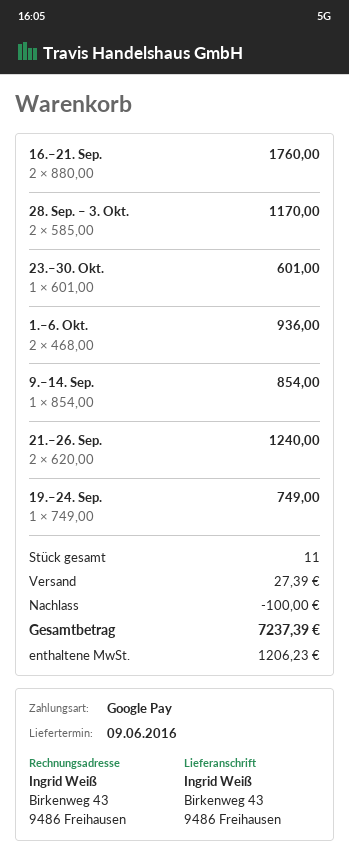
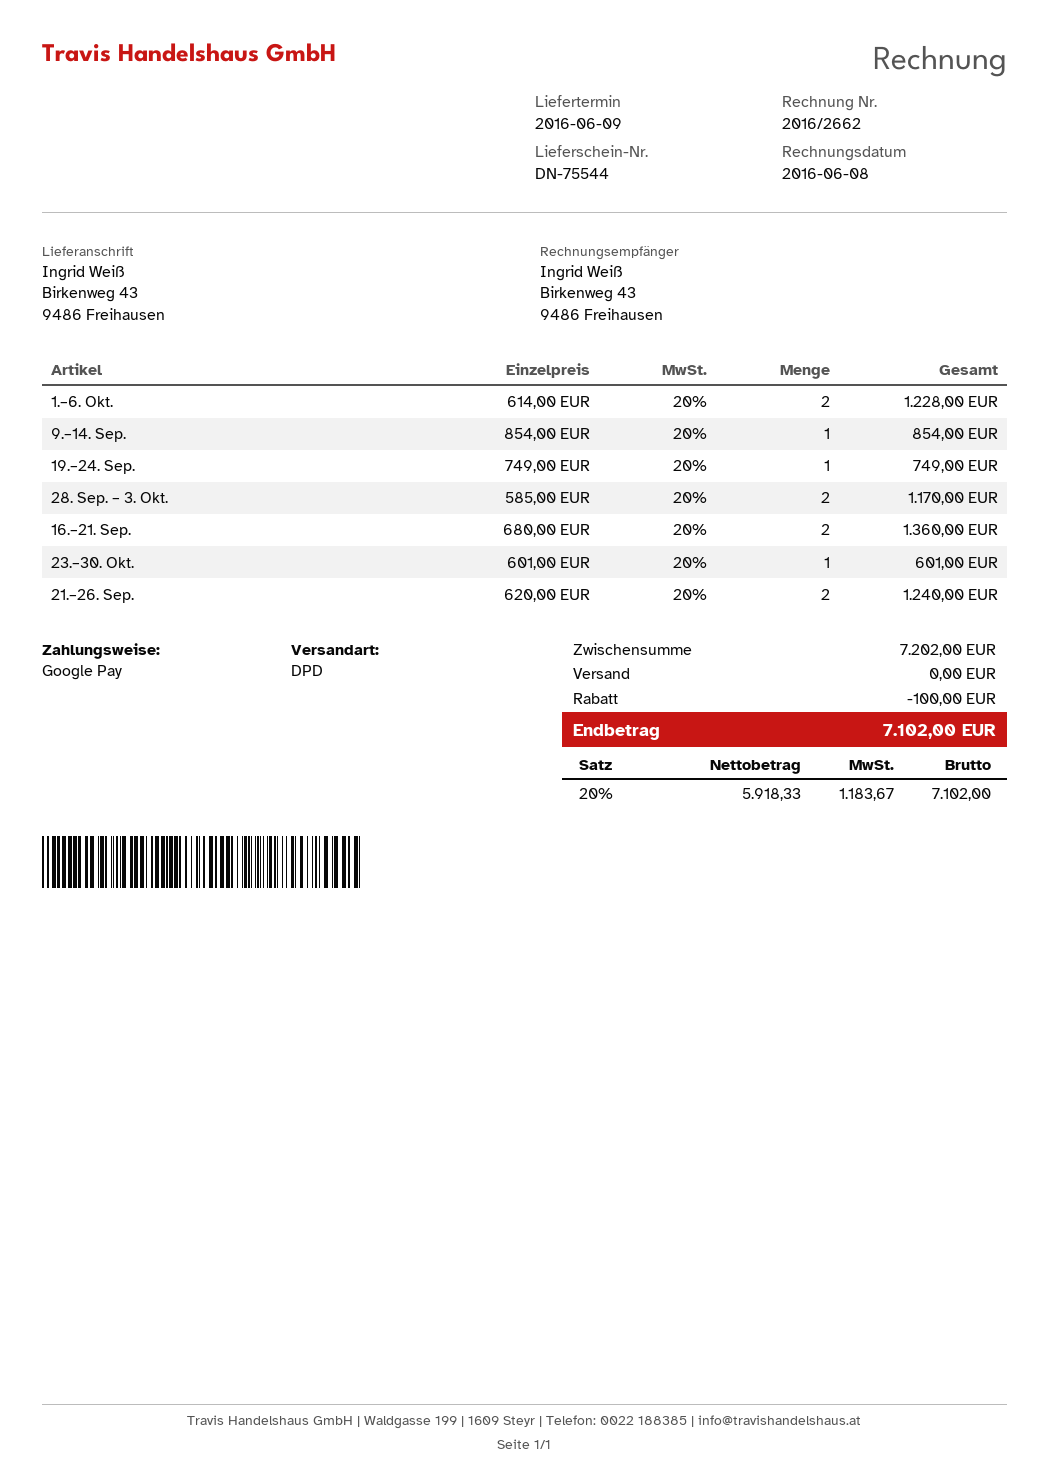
16.–21. Sep.: 2 x 880.00 = 1760.00 -> 2 x 680.00 = 1360.00
1.–6. Okt.: 2 x 468.00 = 936.00 -> 2 x 614.00 = 1228.00
shipping: 27.39 -> 0.00
tax: 1206.23 -> 1183.67
total: 7237.39 -> 7102.00

